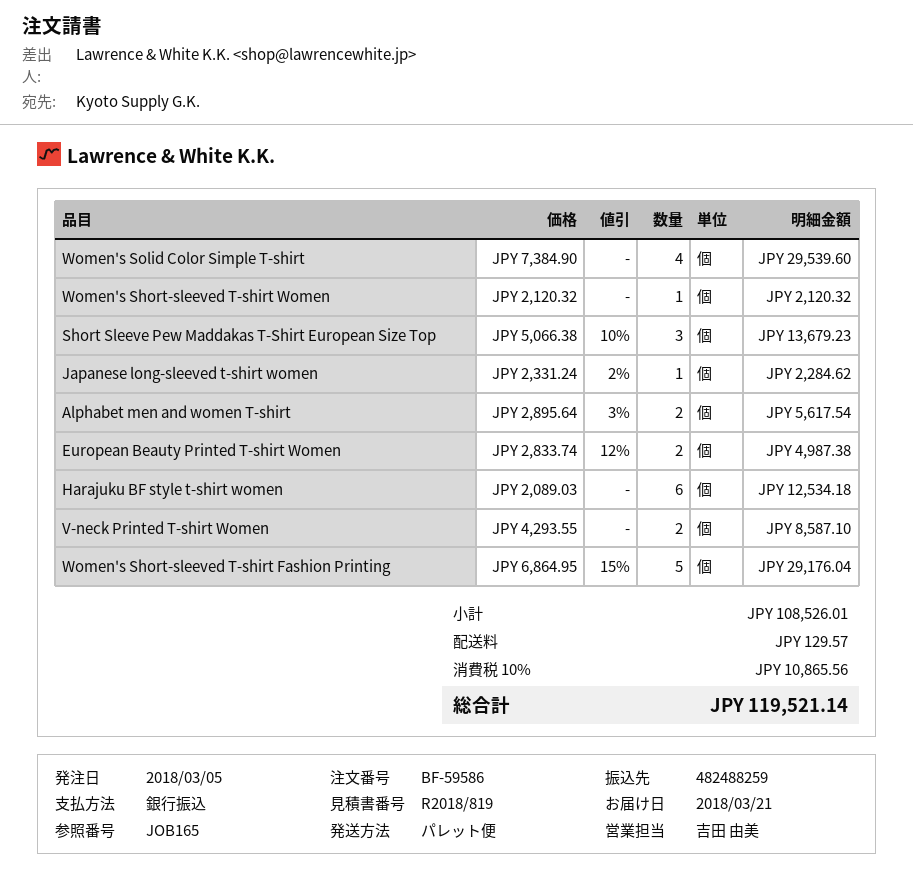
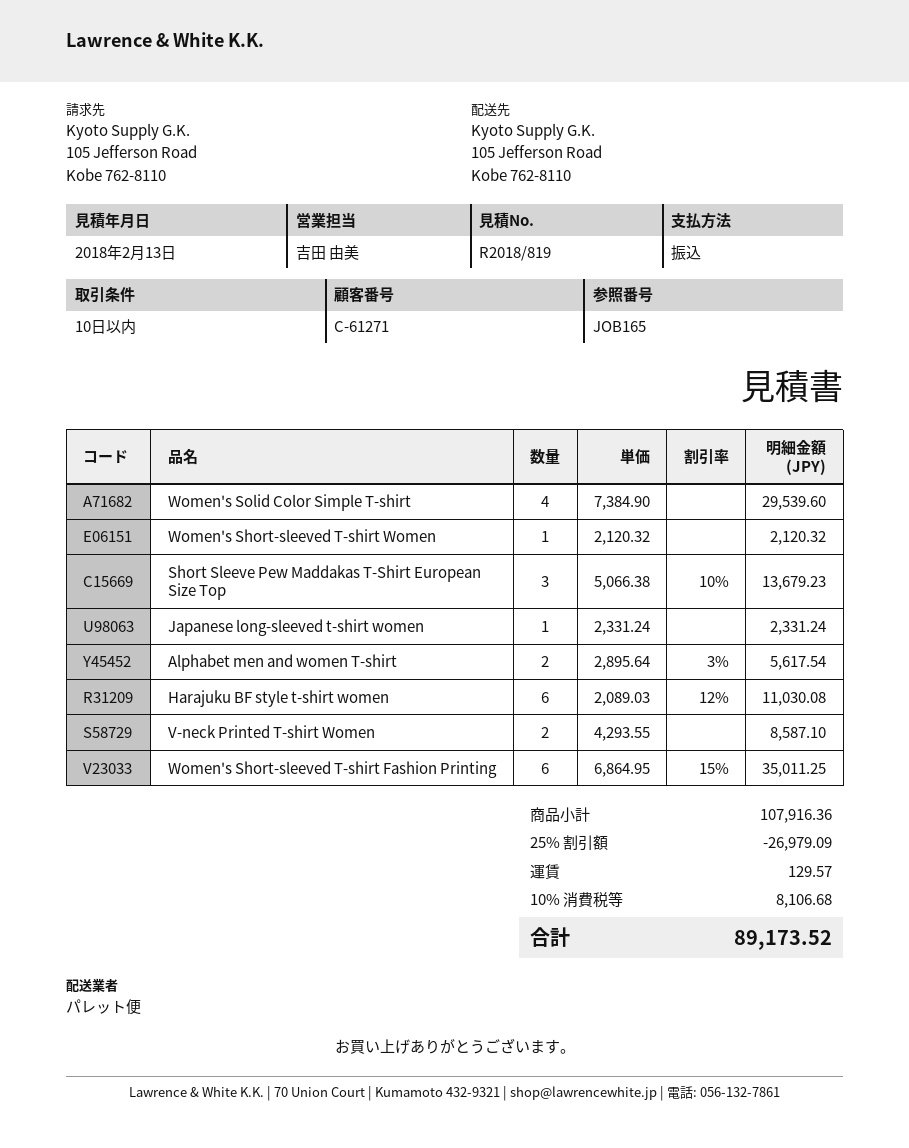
Japanese long-sleeved t-shirt women: 1 x 2331.24 - 2% = 2284.62 -> 1 x 2331.24 = 2331.24
European Beauty Printed T-shirt Women: 2 x 2833.74 - 12% = 4987.38 -> none
Harajuku BF style t-shirt women: 6 x 2089.03 = 12534.18 -> 6 x 2089.03 - 12% = 11030.08
Women's Short-sleeved T-shirt Fashion Printing: 5 x 6864.95 - 15% = 29176.04 -> 6 x 6864.95 - 15% = 35011.25
subtotal: 108526.01 -> 107916.36
discount: none -> 25% = 26979.09
tax: 10% = 10865.56 -> 10% = 8106.68
total: 119521.14 -> 89173.52

